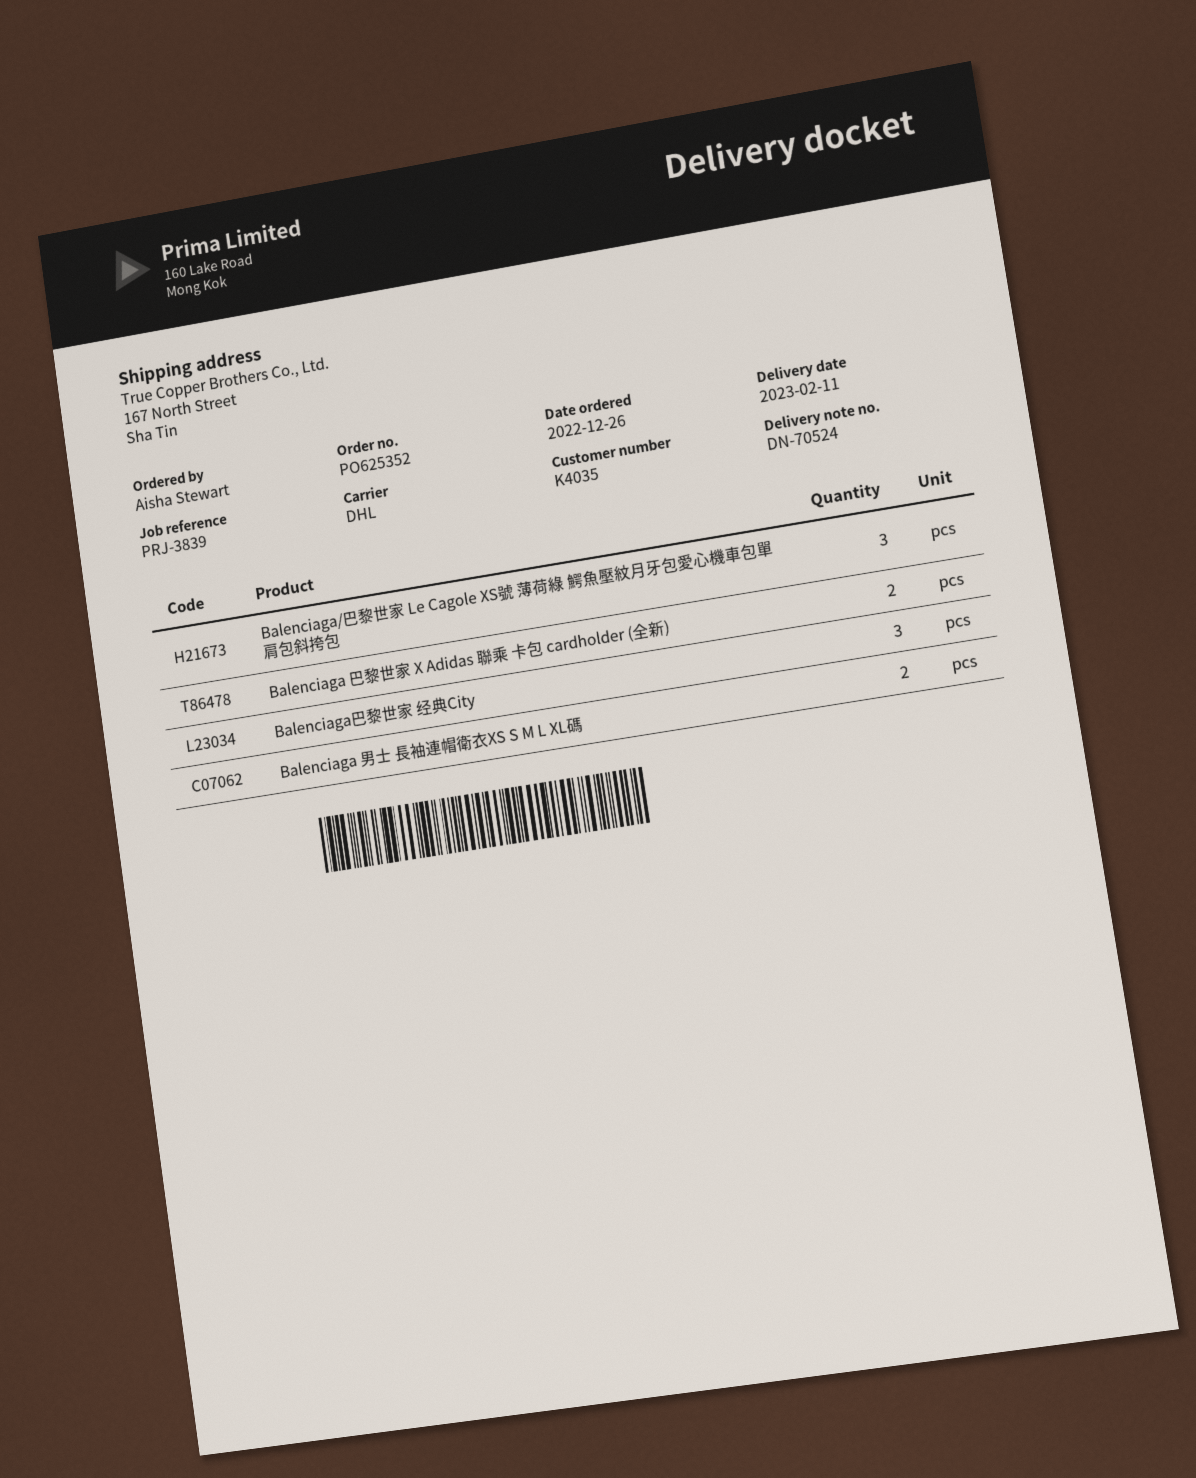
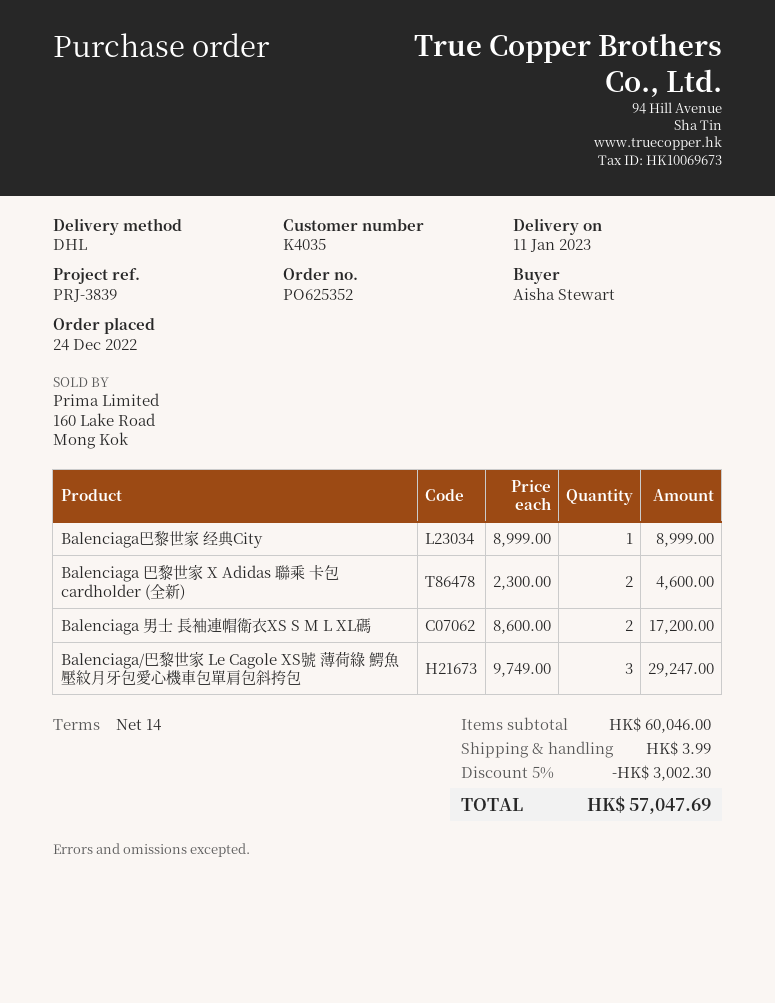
order date: 2022-12-26 -> 2022-12-24
delivery date: 2023-02-11 -> 2023-01-11
Balenciaga巴黎世家 经典City: 3 -> 1

